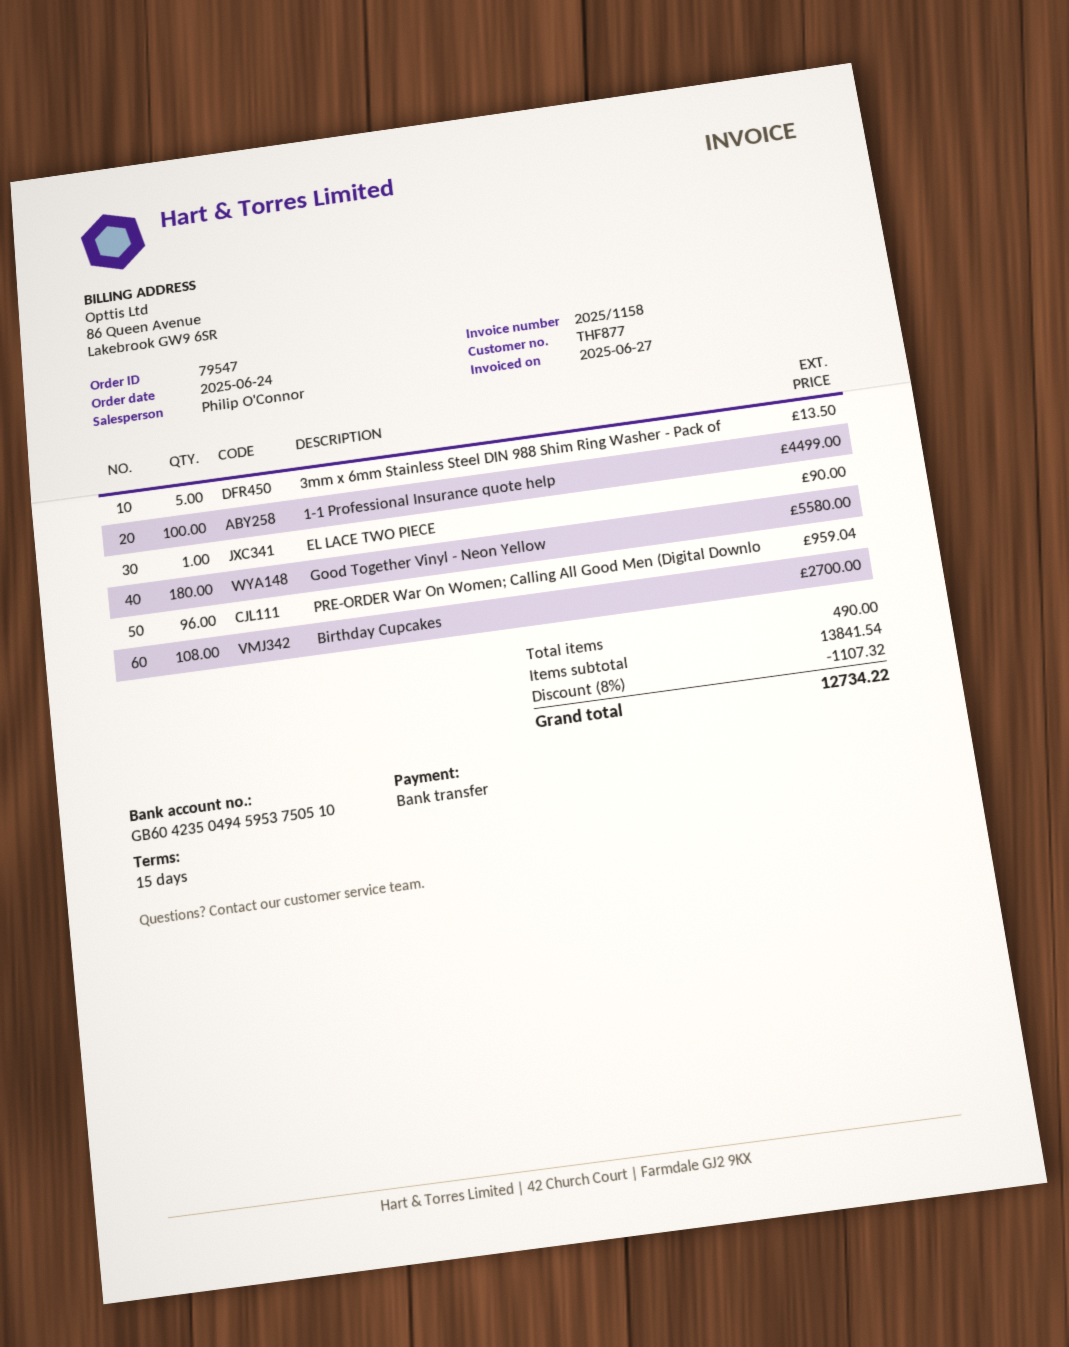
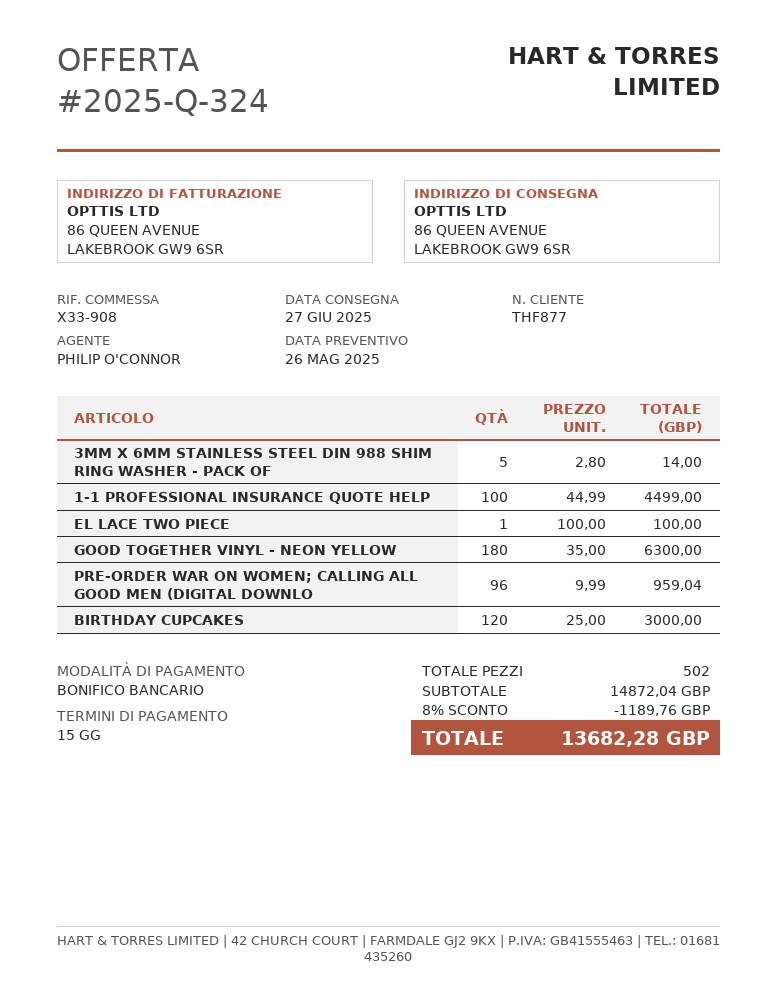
3mm x 6mm Stainless Steel DIN 988 Shim Ring Washer - Pack of: 5 for 13.50 -> 5 for 14.00
EL LACE TWO PIECE: 1 for 90.00 -> 1 for 100.00
Good Together Vinyl - Neon Yellow: 180 for 5580.00 -> 180 for 6300.00
Birthday Cupcakes: 108 for 2700.00 -> 120 for 3000.00
total quantity: 490 -> 502
subtotal: 13841.54 -> 14872.04
discount: 8% = 1107.32 -> 8% = 1189.76
total: 12734.22 -> 13682.28

